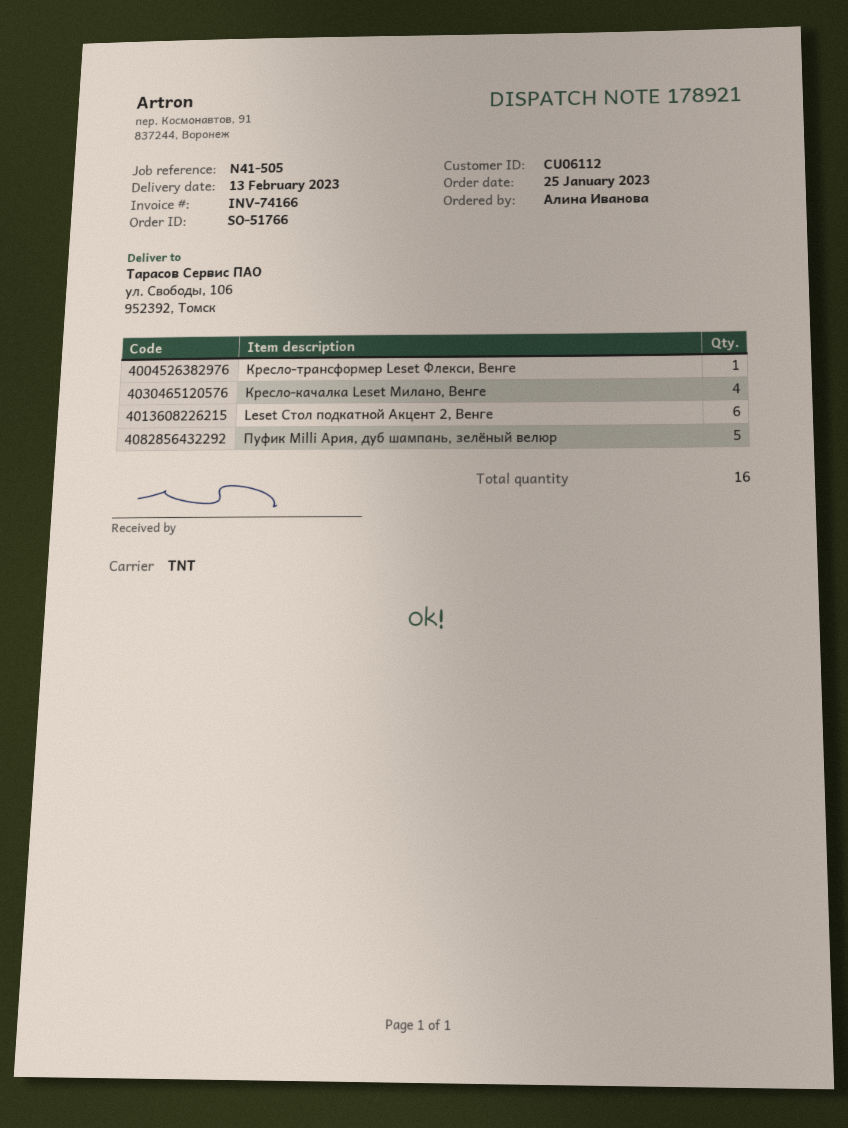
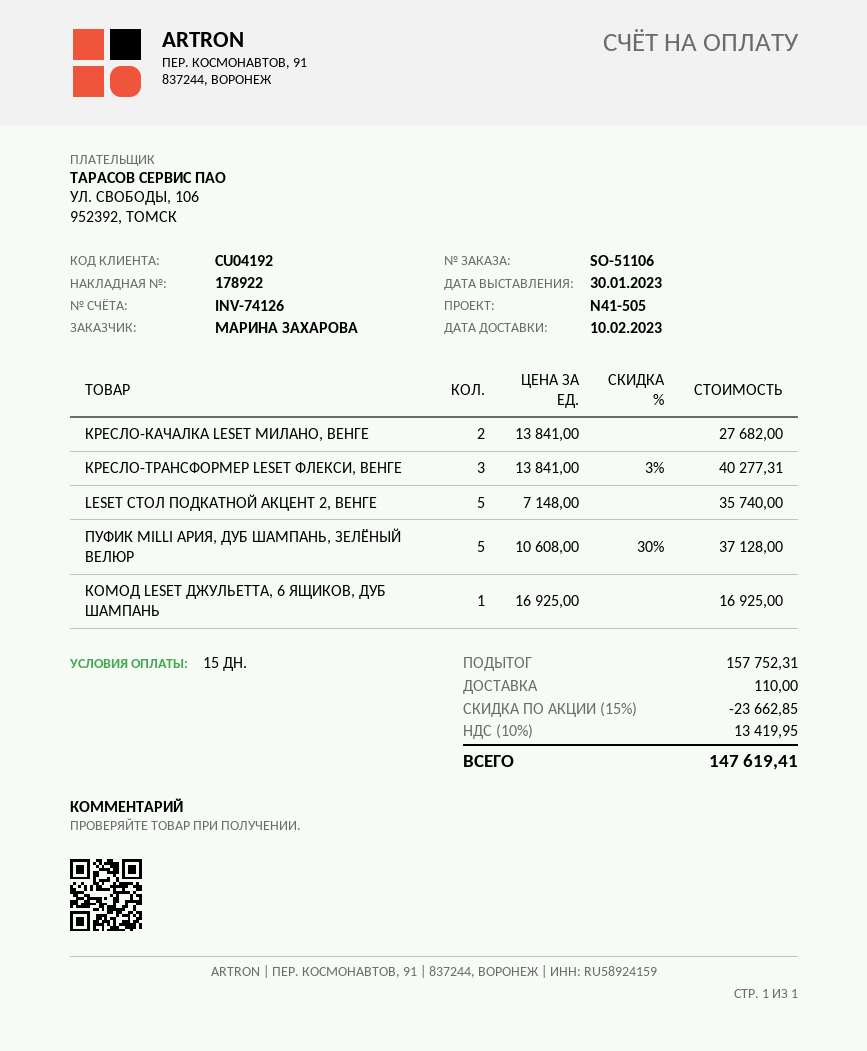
order number: SO-51766 -> SO-51106
delivery note number: 178921 -> 178922
delivery date: 2023-02-13 -> 2023-02-10
invoice number: INV-74166 -> INV-74126
customer number: CU06112 -> CU04192
ordered by: Алина Иванова -> МАРИНА ЗАХАРОВА
Кресло-трансформер Leset Флекси, Венге: 1 -> 3
Кресло-качалка Leset Милано, Венге: 4 -> 2
Leset Стол подкатной Акцент 2, Венге: 6 -> 5
КОМОД LESET ДЖУЛЬЕТТА, 6 ЯЩИКОВ, ДУБ ШАМПАНЬ: none -> 1

